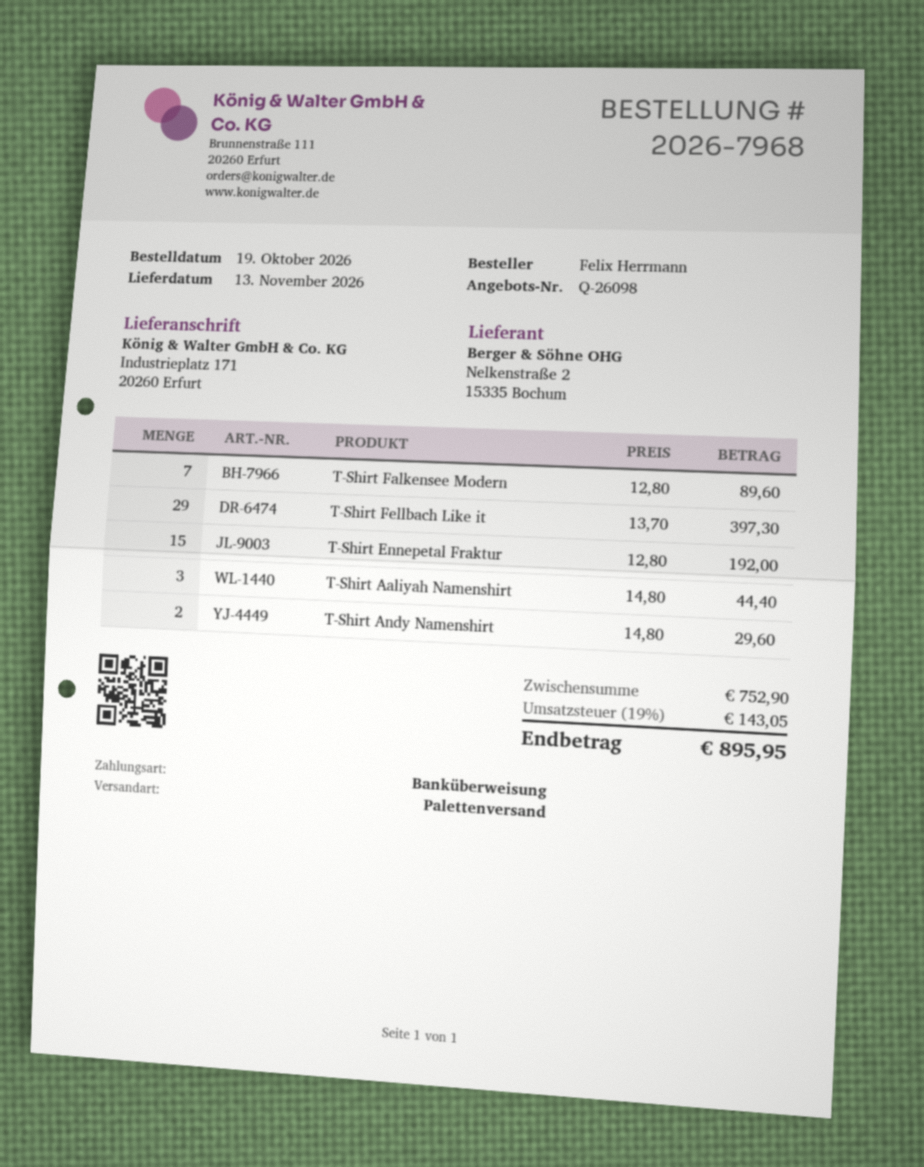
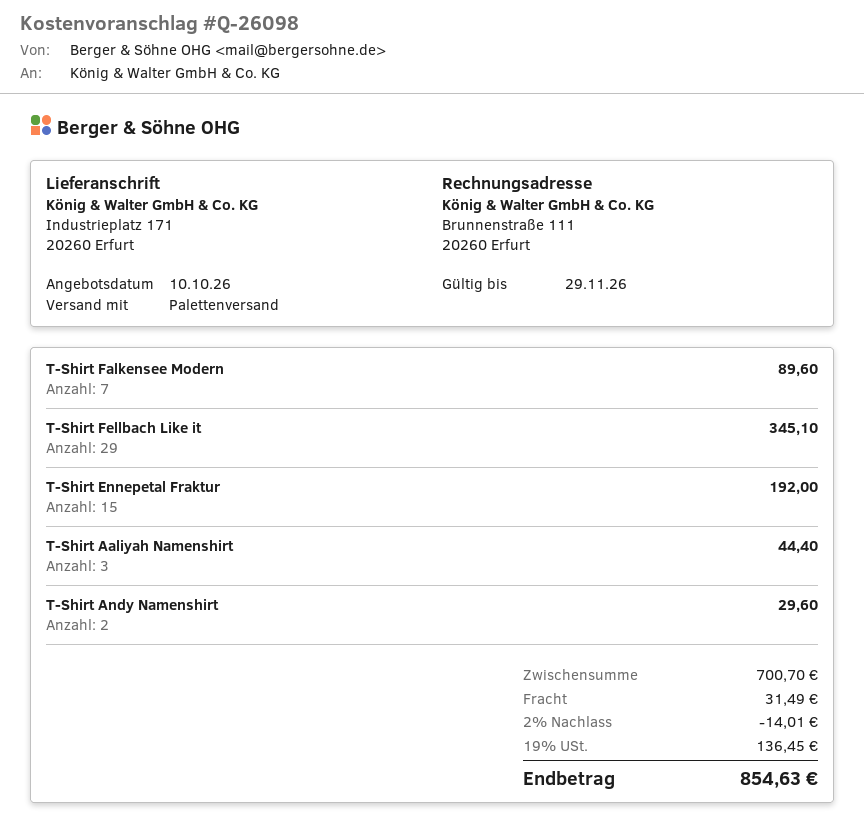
T-Shirt Fellbach Like it: 29 for 397.30 -> 29 for 345.10
subtotal: 752.90 -> 700.70
discount: none -> 2% = 14.01
shipping: none -> 31.49
tax: 19% = 143.05 -> 19% = 136.45
total: 895.95 -> 854.63

